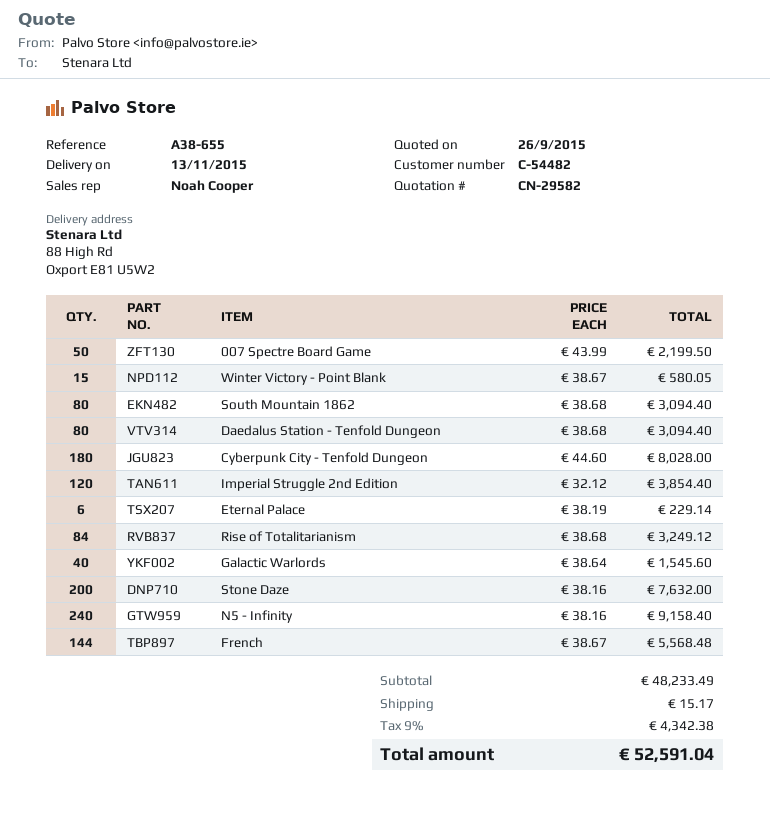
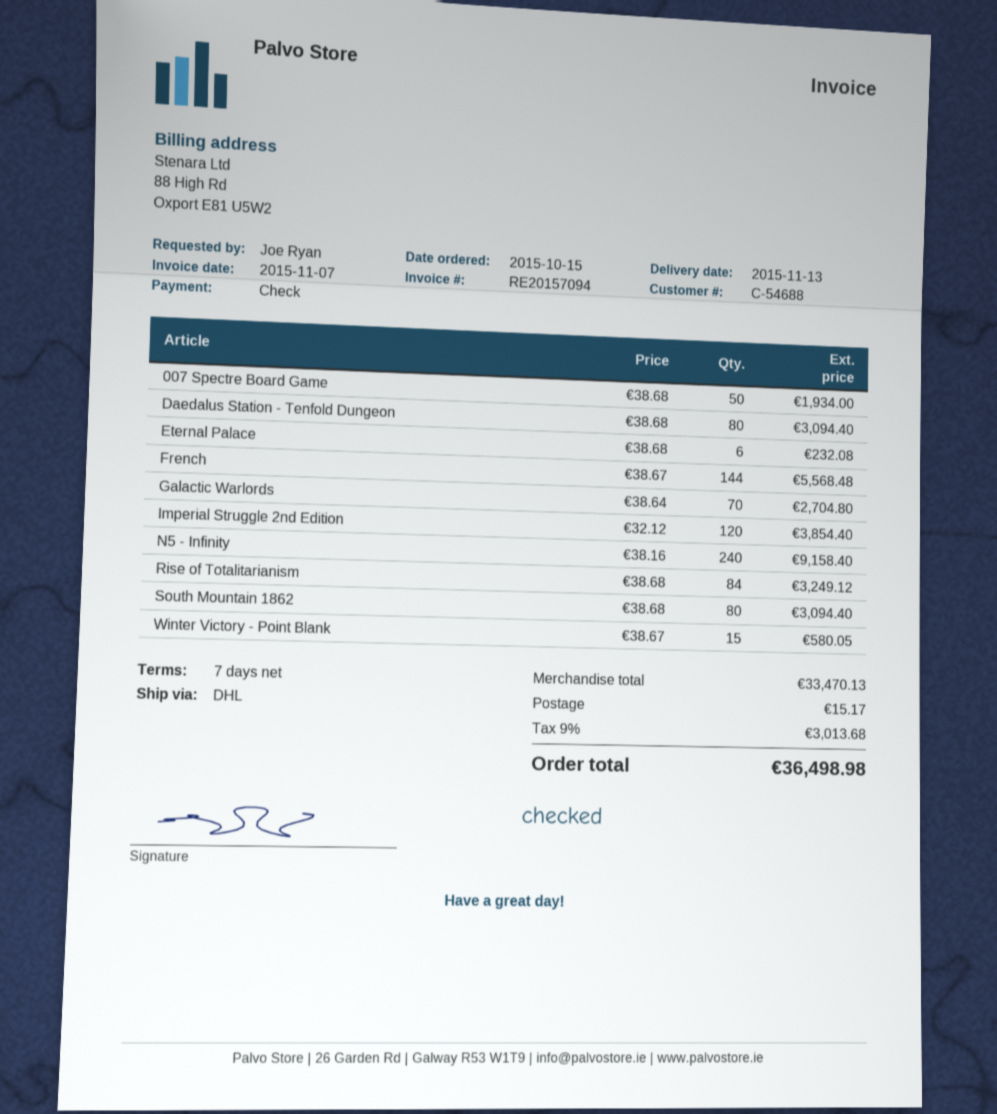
customer number: C-54482 -> C-54688
007 Spectre Board Game: 50 x 43.99 = 2199.50 -> 50 x 38.68 = 1934.00
Cyberpunk City - Tenfold Dungeon: 180 x 44.60 = 8028.00 -> none
Eternal Palace: 6 x 38.19 = 229.14 -> 6 x 38.68 = 232.08
Galactic Warlords: 40 x 38.64 = 1545.60 -> 70 x 38.64 = 2704.80
Stone Daze: 200 x 38.16 = 7632.00 -> none
subtotal: 48233.49 -> 33470.13
tax: 9% = 4342.38 -> 9% = 3013.68
total: 52591.04 -> 36498.98

